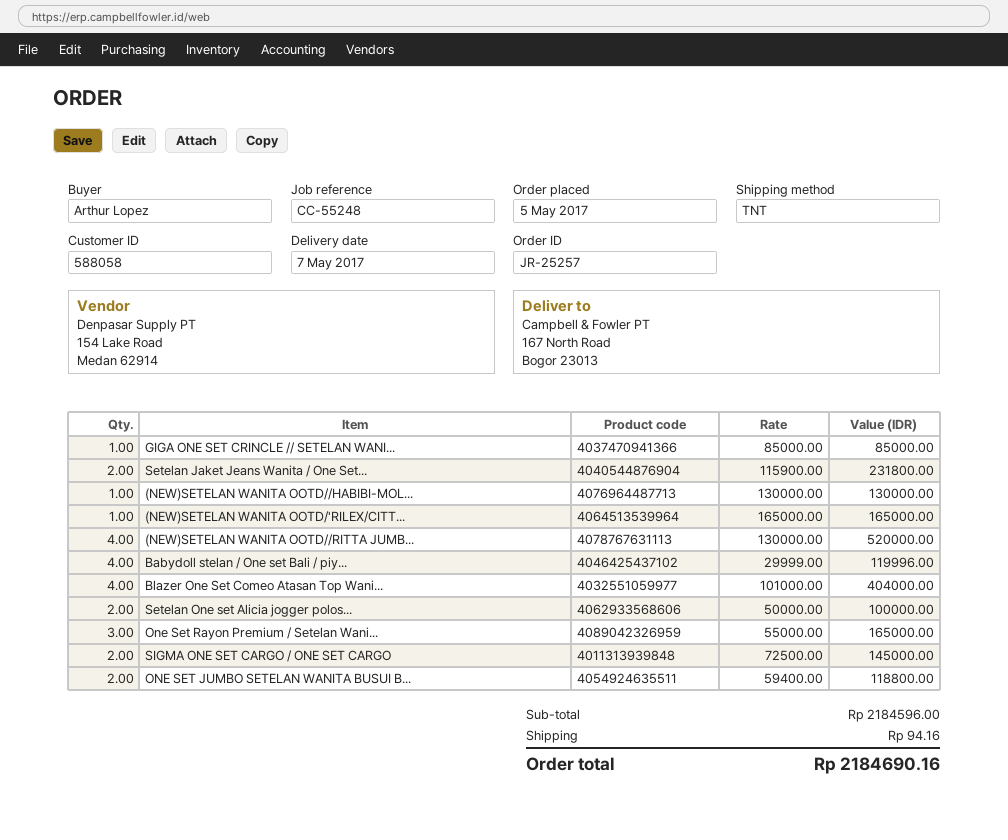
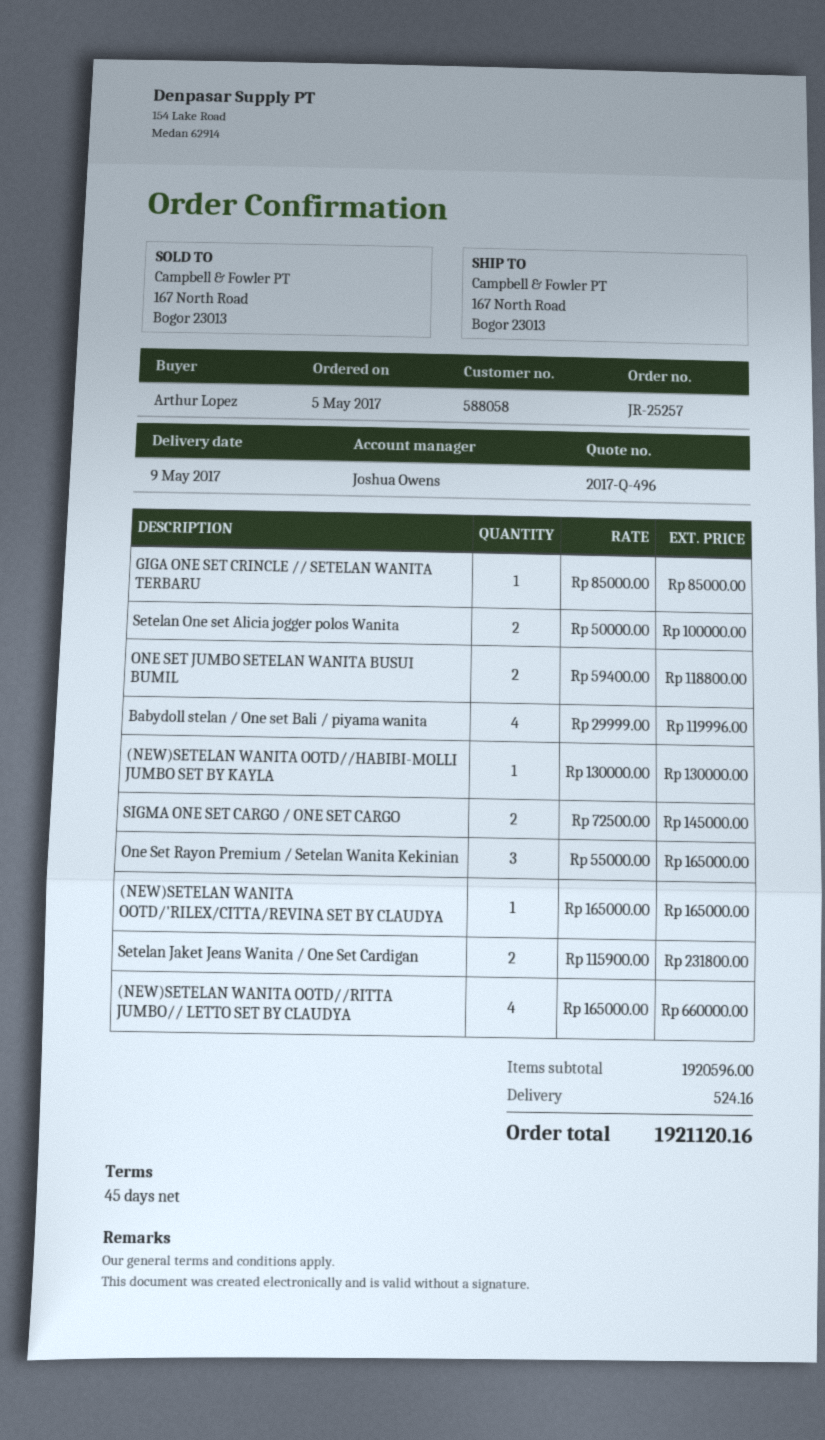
delivery date: 2017-05-07 -> 2017-05-09
(NEW)SETELAN WANITA OOTD//RITTA JUMB...: 4 x 130000.00 = 520000.00 -> 4 x 165000.00 = 660000.00
Blazer One Set Comeo Atasan Top Wani...: 4 x 101000.00 = 404000.00 -> none
subtotal: 2184596.00 -> 1920596.00
shipping: 94.16 -> 524.16
total: 2184690.16 -> 1921120.16

